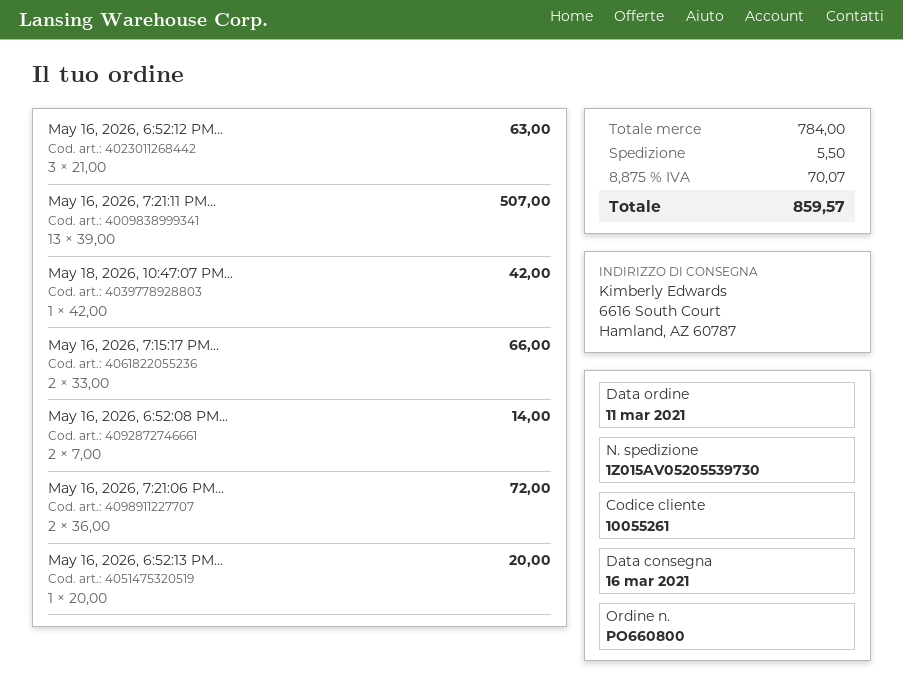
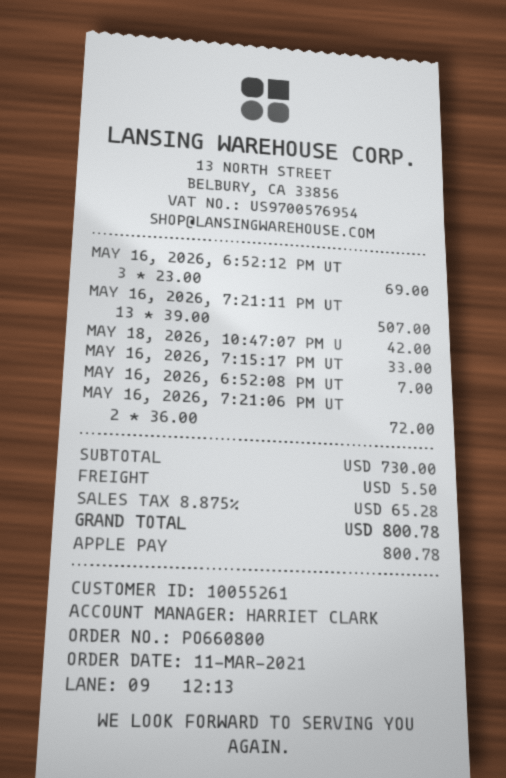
May 16, 2026, 6:52:12 PM...: 3 x 21.00 = 63.00 -> 3 x 23.00 = 69.00
May 16, 2026, 7:15:17 PM...: 2 x 33.00 = 66.00 -> 1 x 33.00 = 33.00
May 16, 2026, 6:52:08 PM...: 2 x 7.00 = 14.00 -> 1 x 7.00 = 7.00
May 16, 2026, 6:52:13 PM...: 1 x 20.00 = 20.00 -> none
subtotal: 784.00 -> 730.00
tax: 8.875% = 70.07 -> 8.875% = 65.28
total: 859.57 -> 800.78

